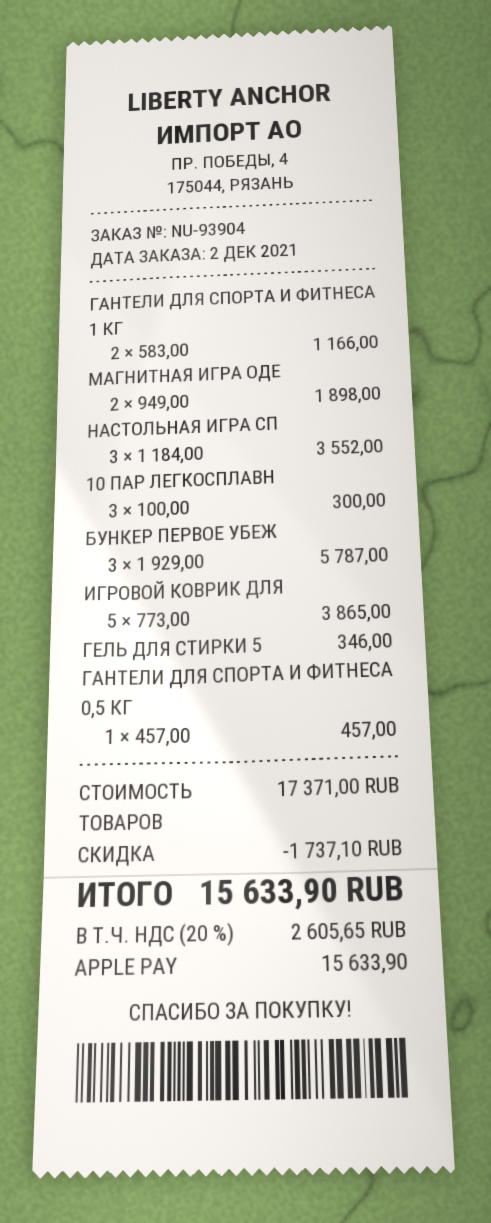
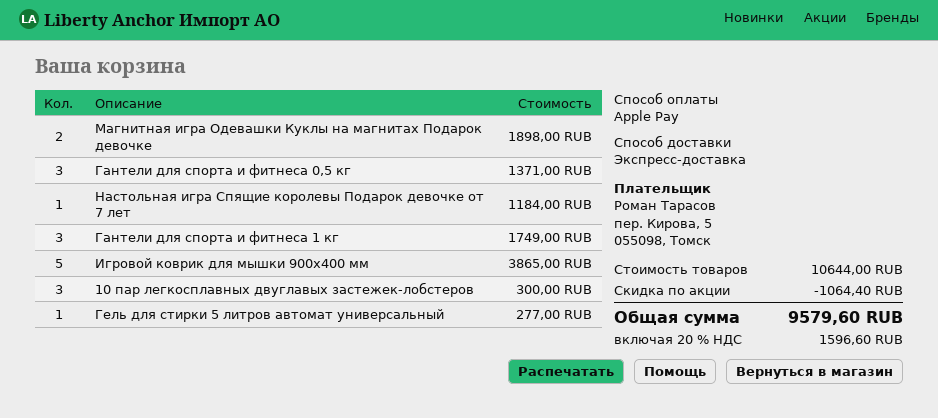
ГАНТЕЛИ ДЛЯ СПОРТА И ФИТНЕСА 1 КГ: 2 for 1166.00 -> 3 for 1749.00
НАСТОЛЬНАЯ ИГРА СП: 3 for 3552.00 -> 1 for 1184.00
БУНКЕР ПЕРВОЕ УБЕЖ: 3 for 5787.00 -> none
ГЕЛЬ ДЛЯ СТИРКИ 5: 1 for 346.00 -> 1 for 277.00
ГАНТЕЛИ ДЛЯ СПОРТА И ФИТНЕСА 0,5 КГ: 1 for 457.00 -> 3 for 1371.00
subtotal: 17371.00 -> 10644.00
discount: 1737.10 -> 1064.40
tax: 20% = 2605.65 -> 20% = 1596.60
total: 15633.90 -> 9579.60

